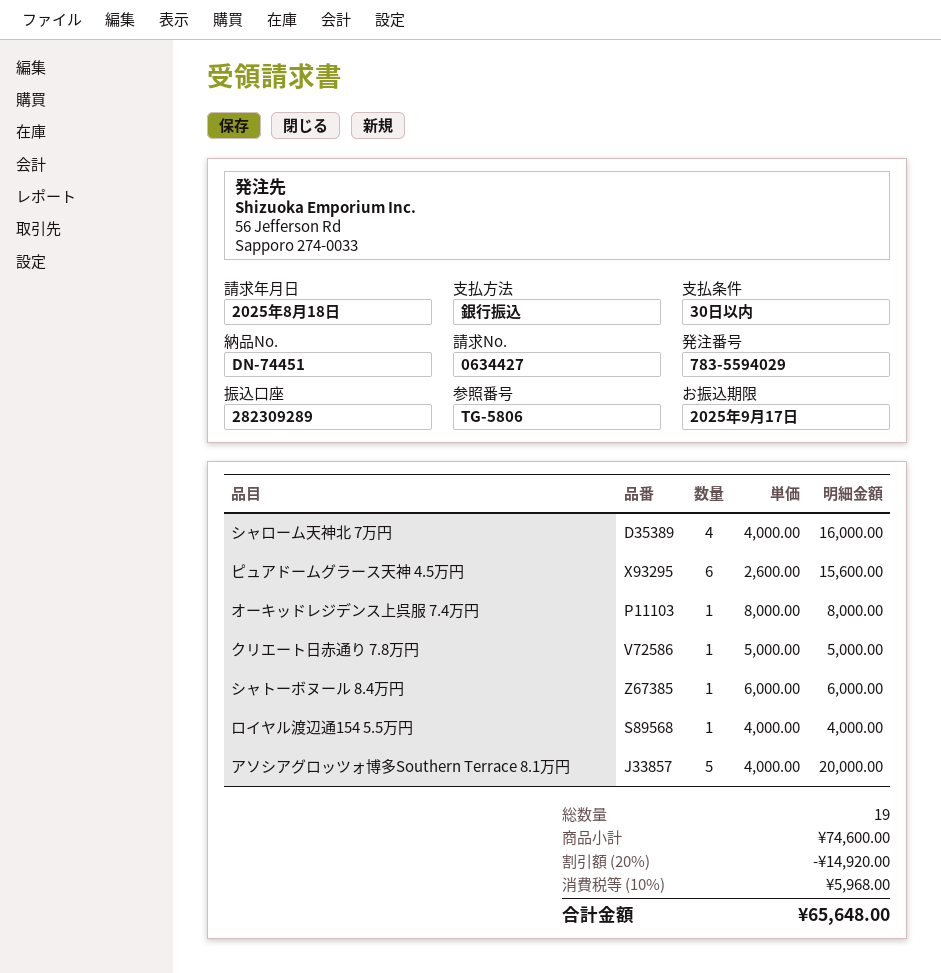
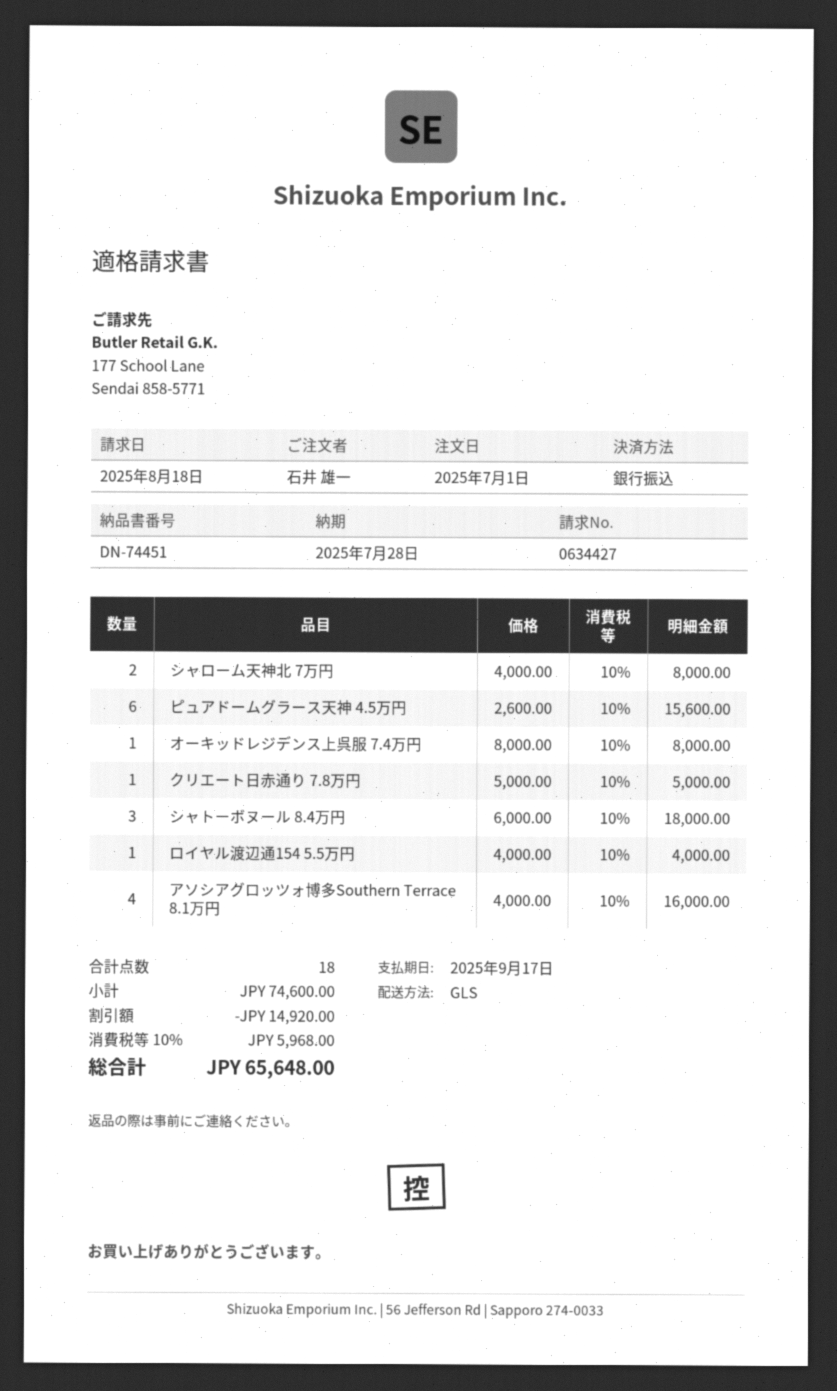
シャローム天神北 7万円: 4 x 4000.00 = 16000.00 -> 2 x 4000.00 = 8000.00
シャトーボヌール 8.4万円: 1 x 6000.00 = 6000.00 -> 3 x 6000.00 = 18000.00
アソシアグロッツォ博多Southern Terrace 8.1万円: 5 x 4000.00 = 20000.00 -> 4 x 4000.00 = 16000.00
total quantity: 19 -> 18

